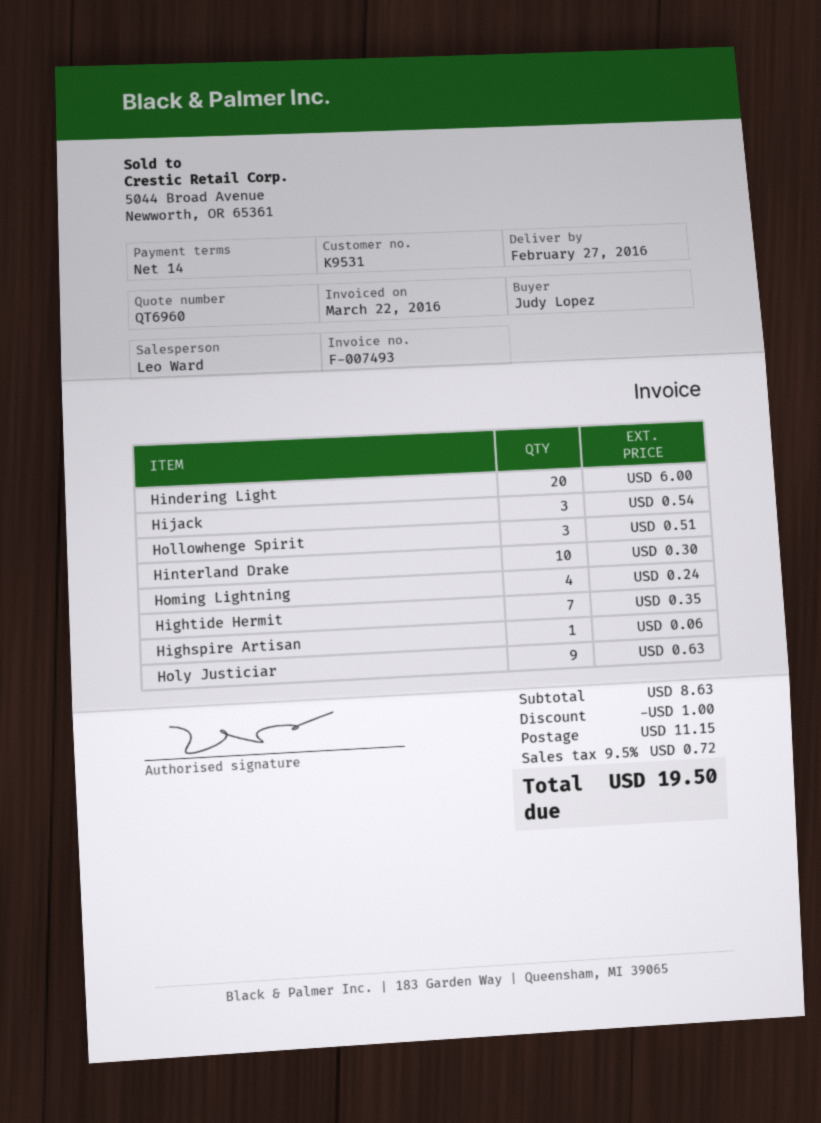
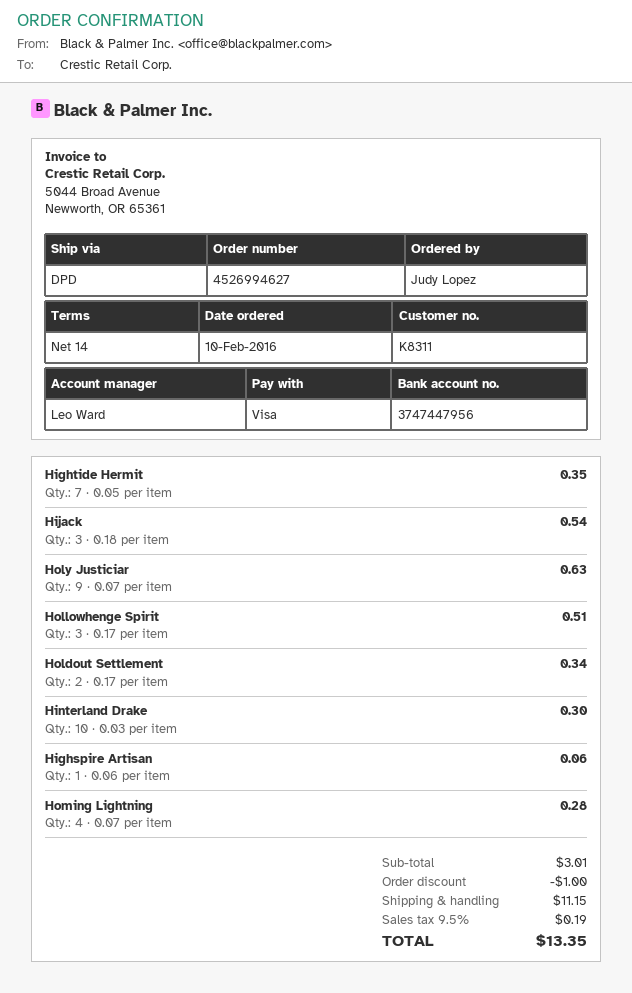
customer number: K9531 -> K8311
Hindering Light: 20 for 6.00 -> none
Homing Lightning: 4 for 0.24 -> 4 for 0.28
Holdout Settlement: none -> 2 for 0.34
subtotal: 8.63 -> 3.01
tax: 9.5% = 0.72 -> 9.5% = 0.19
total: 19.50 -> 13.35

